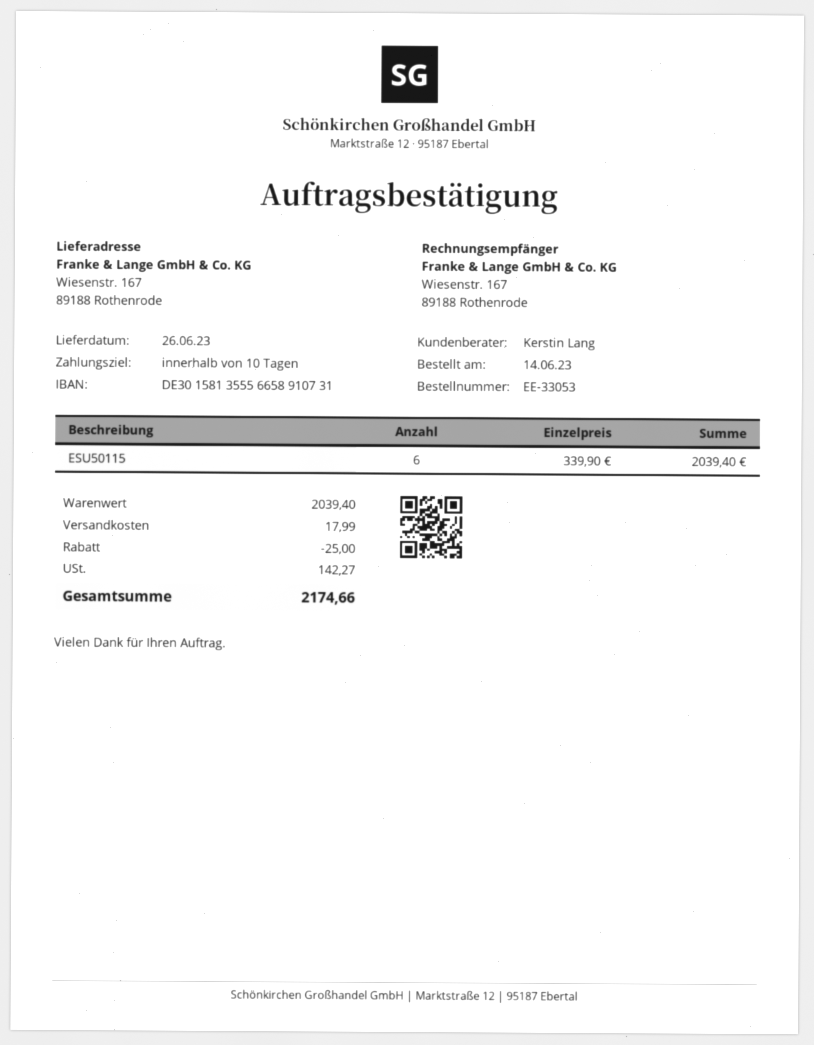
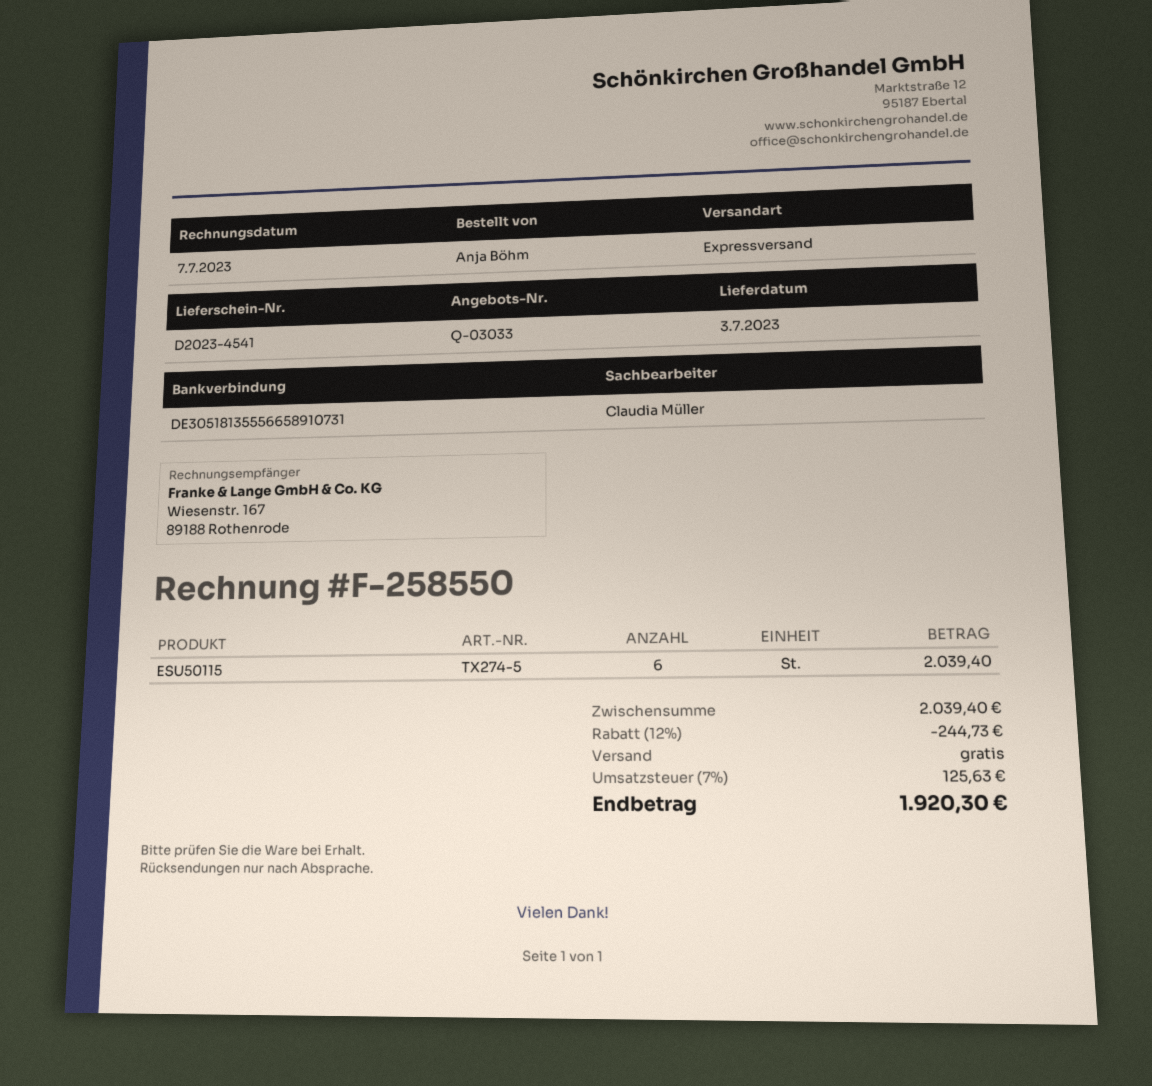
delivery date: 2023-06-26 -> 2023-07-03
sales rep: Kerstin Lang -> Claudia Müller
bank account: DE30158135556658910731 -> DE30518135556658910731
discount: 25.00 -> 244.73
shipping: 17.99 -> 0.00
tax: 142.27 -> 125.63
total: 2174.66 -> 1920.30

